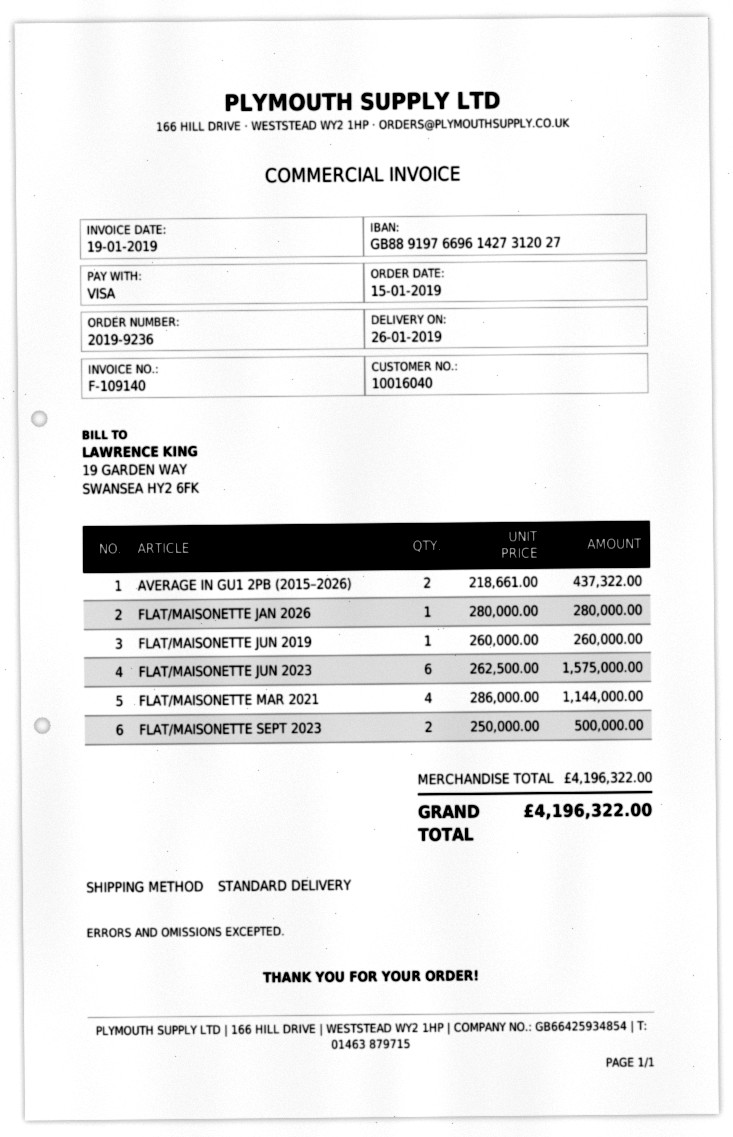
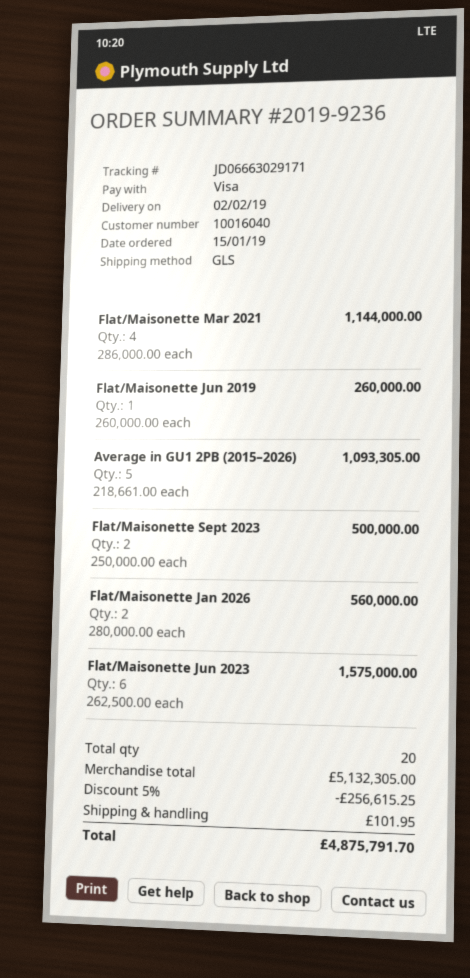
delivery date: 2019-01-26 -> 2019-02-02
shipping method: standard -> GLS
AVERAGE IN GU1 2PB (2015–2026): 2 x 218661.00 = 437322.00 -> 5 x 218661.00 = 1093305.00
FLAT/MAISONETTE JAN 2026: 1 x 280000.00 = 280000.00 -> 2 x 280000.00 = 560000.00
subtotal: 4196322.00 -> 5132305.00
discount: none -> 5% = 256615.25
shipping: none -> 101.95
total: 4196322.00 -> 4875791.70

